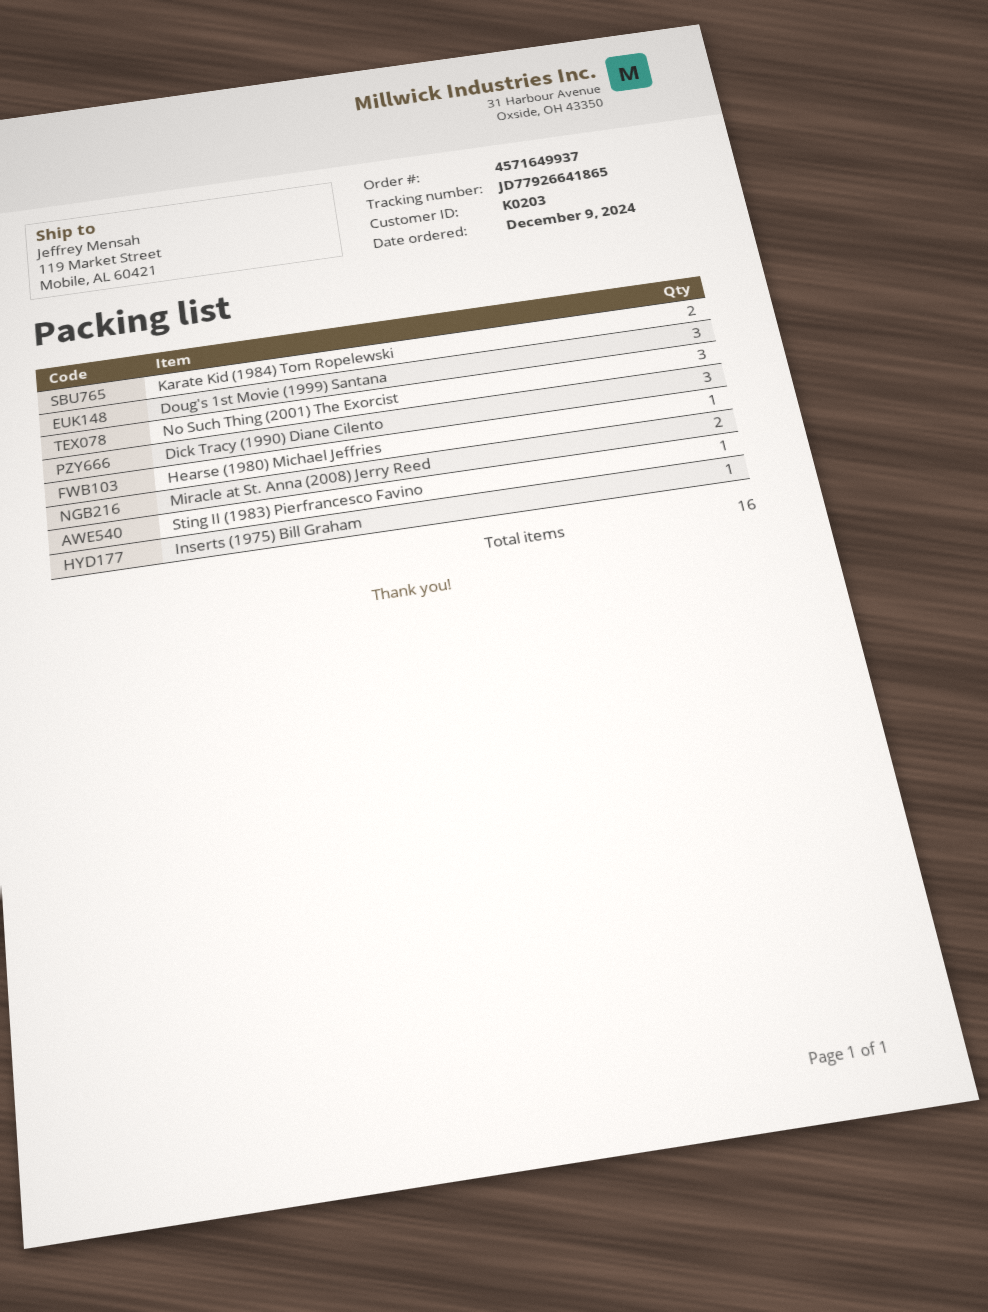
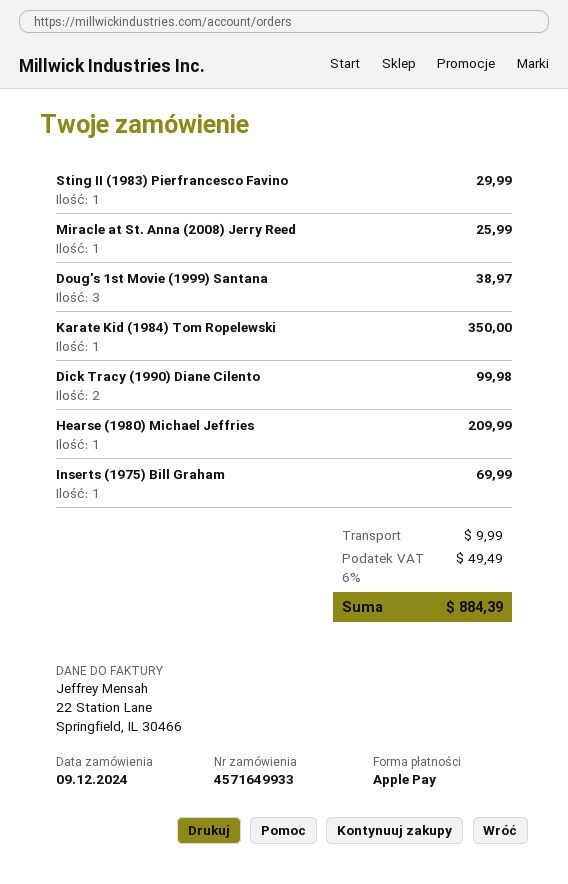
order number: 4571649937 -> 4571649933
Karate Kid (1984) Tom Ropelewski: 2 -> 1
No Such Thing (2001) The Exorcist: 3 -> none
Dick Tracy (1990) Diane Cilento: 3 -> 2
Miracle at St. Anna (2008) Jerry Reed: 2 -> 1

